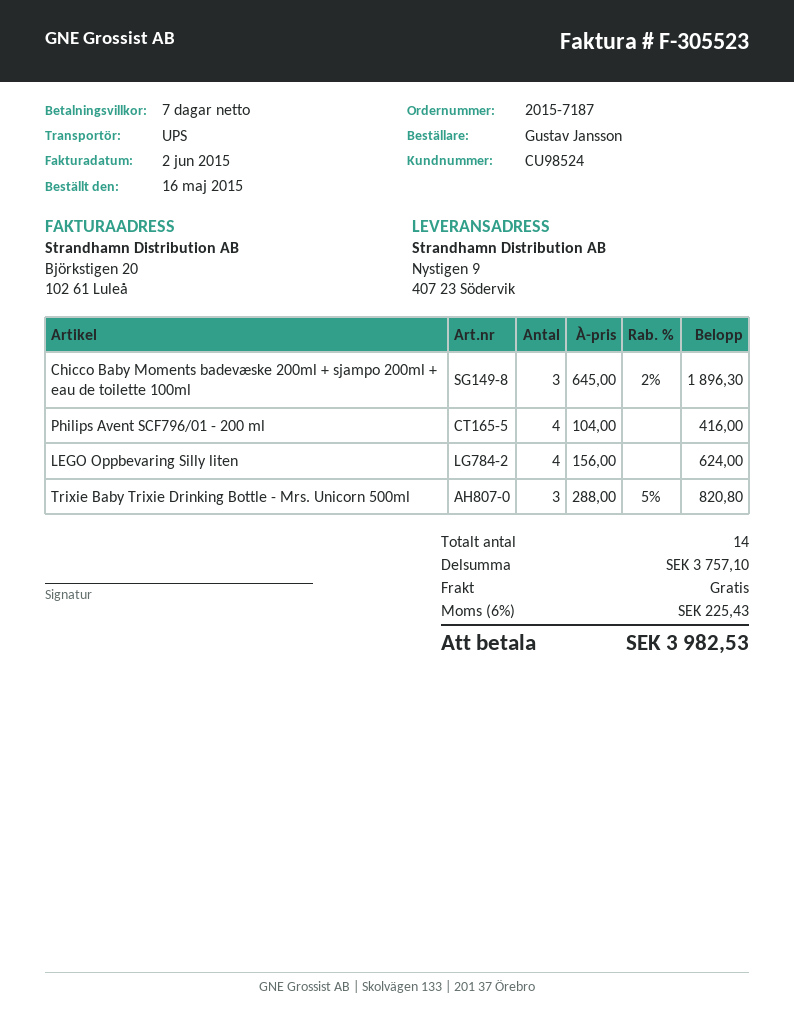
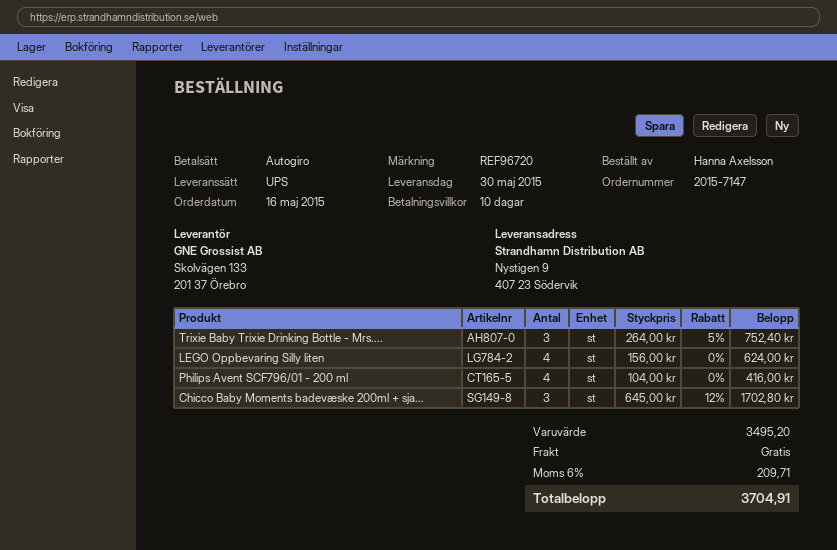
order number: 2015-7187 -> 2015-7147
payment terms: 7 days -> 10 days
ordered by: Gustav Jansson -> Hanna Axelsson
Chicco Baby Moments badevæske 200ml + sjampo 200ml + eau de toilette 100ml: 3 x 645.00 - 2% = 1896.30 -> 3 x 645.00 - 12% = 1702.80
Trixie Baby Trixie Drinking Bottle - Mrs. Unicorn 500ml: 3 x 288.00 - 5% = 820.80 -> 3 x 264.00 - 5% = 752.40
subtotal: 3757.10 -> 3495.20
tax: 6% = 225.43 -> 6% = 209.71
total: 3982.53 -> 3704.91

